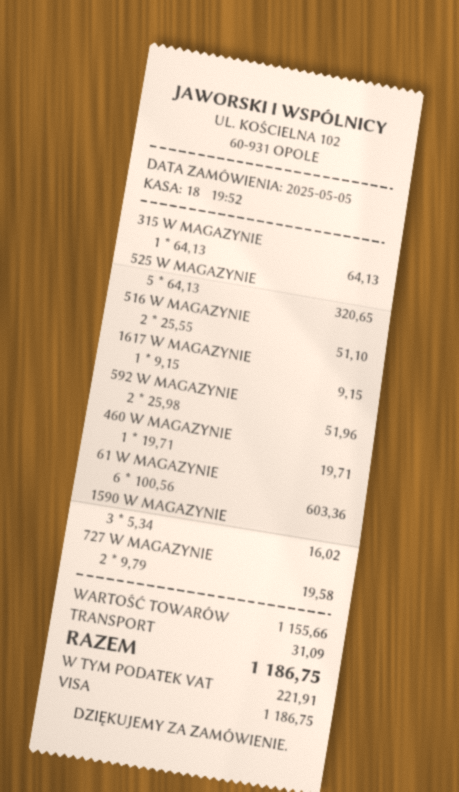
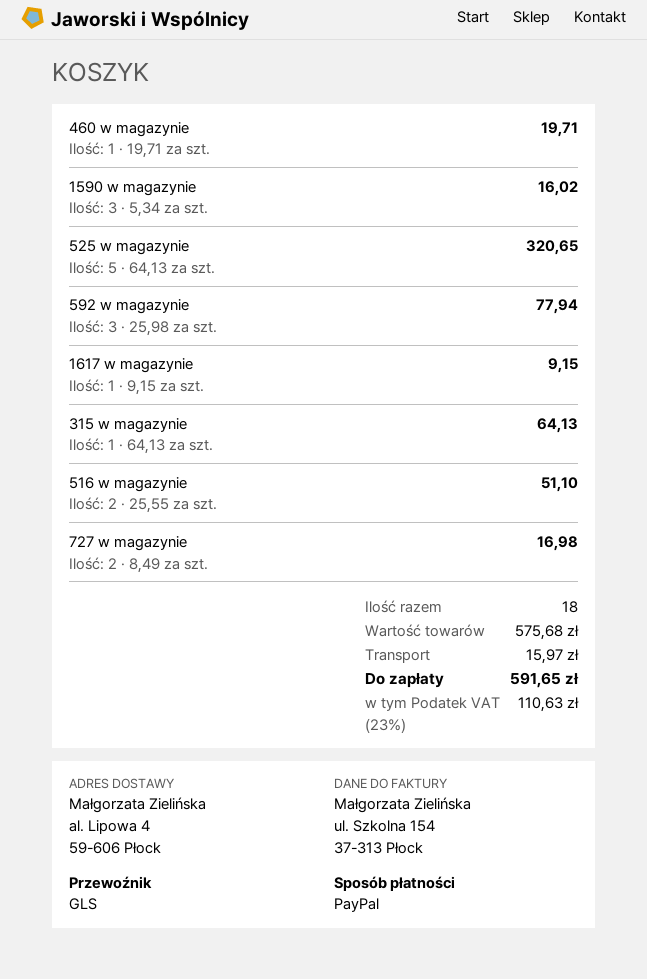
payment method: Visa -> PayPal
592 W MAGAZYNIE: 2 x 25.98 = 51.96 -> 3 x 25.98 = 77.94
61 W MAGAZYNIE: 6 x 100.56 = 603.36 -> none
727 W MAGAZYNIE: 2 x 9.79 = 19.58 -> 2 x 8.49 = 16.98
subtotal: 1155.66 -> 575.68
shipping: 31.09 -> 15.97
tax: 221.91 -> 110.63
total: 1186.75 -> 591.65

